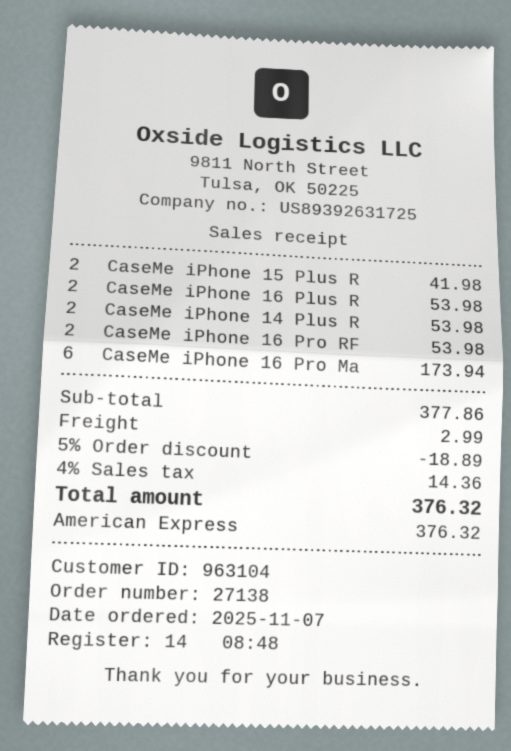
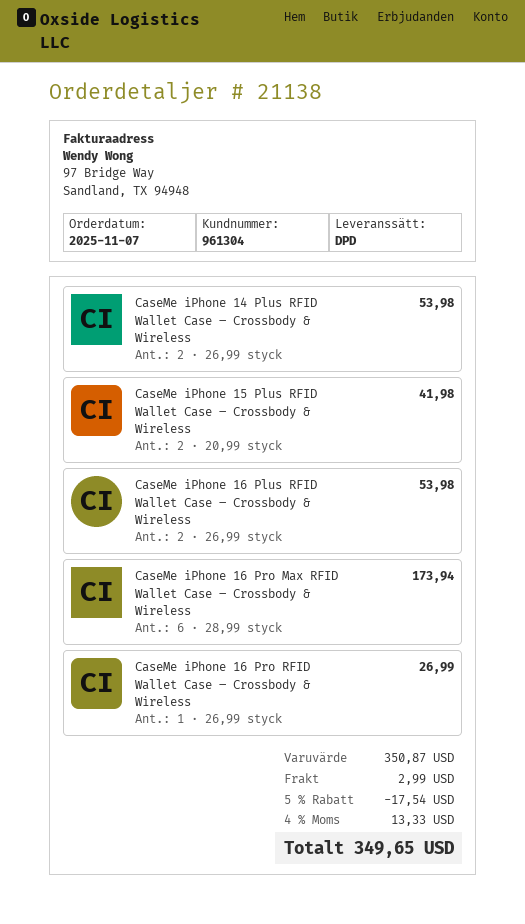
order number: 27138 -> 21138
customer number: 963104 -> 961304
CaseMe iPhone 16 Pro RF: 2 for 53.98 -> 1 for 26.99
subtotal: 377.86 -> 350.87
discount: 5% = 18.89 -> 5% = 17.54
tax: 4% = 14.36 -> 4% = 13.33
total: 376.32 -> 349.65

